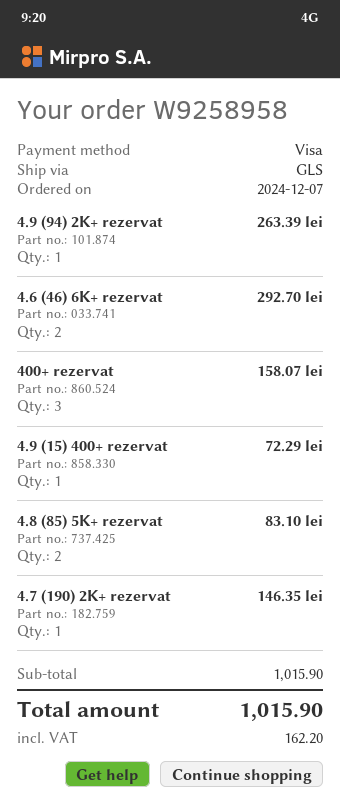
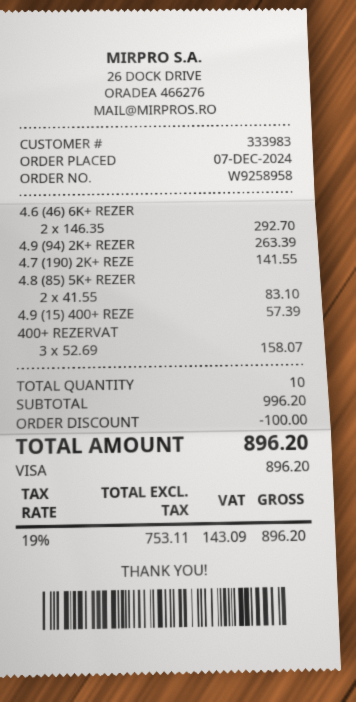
4.9 (15) 400+ rezervat: 1 for 72.29 -> 1 for 57.39
4.7 (190) 2K+ rezervat: 1 for 146.35 -> 1 for 141.55
subtotal: 1015.90 -> 996.20
discount: none -> 100.00
tax: 162.20 -> 143.09
total: 1015.90 -> 896.20

